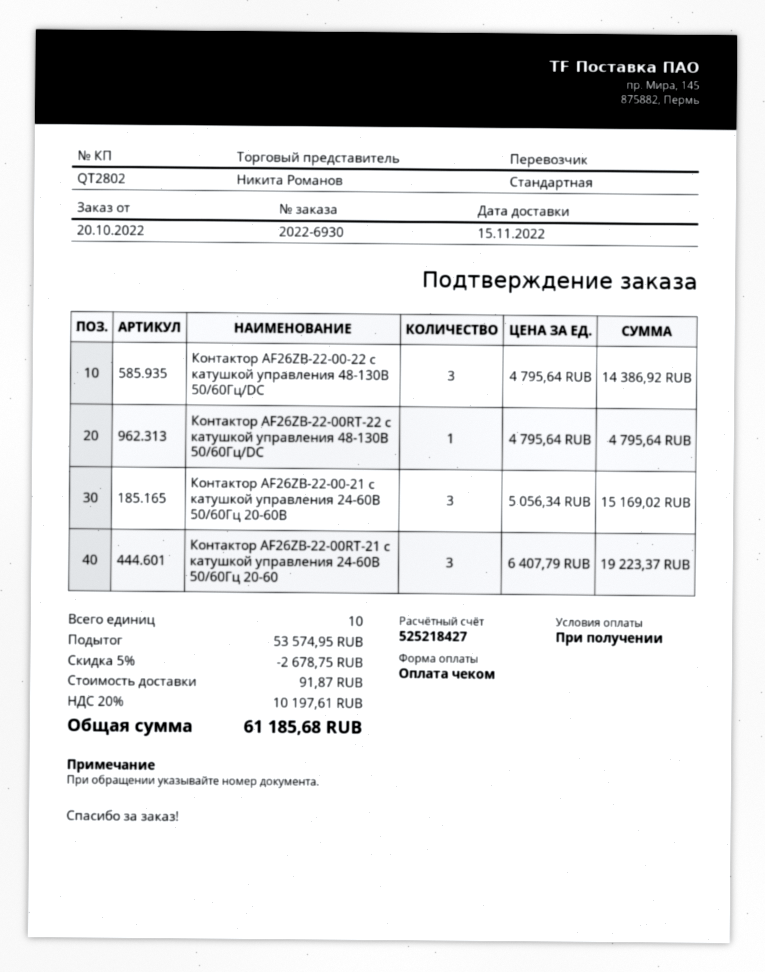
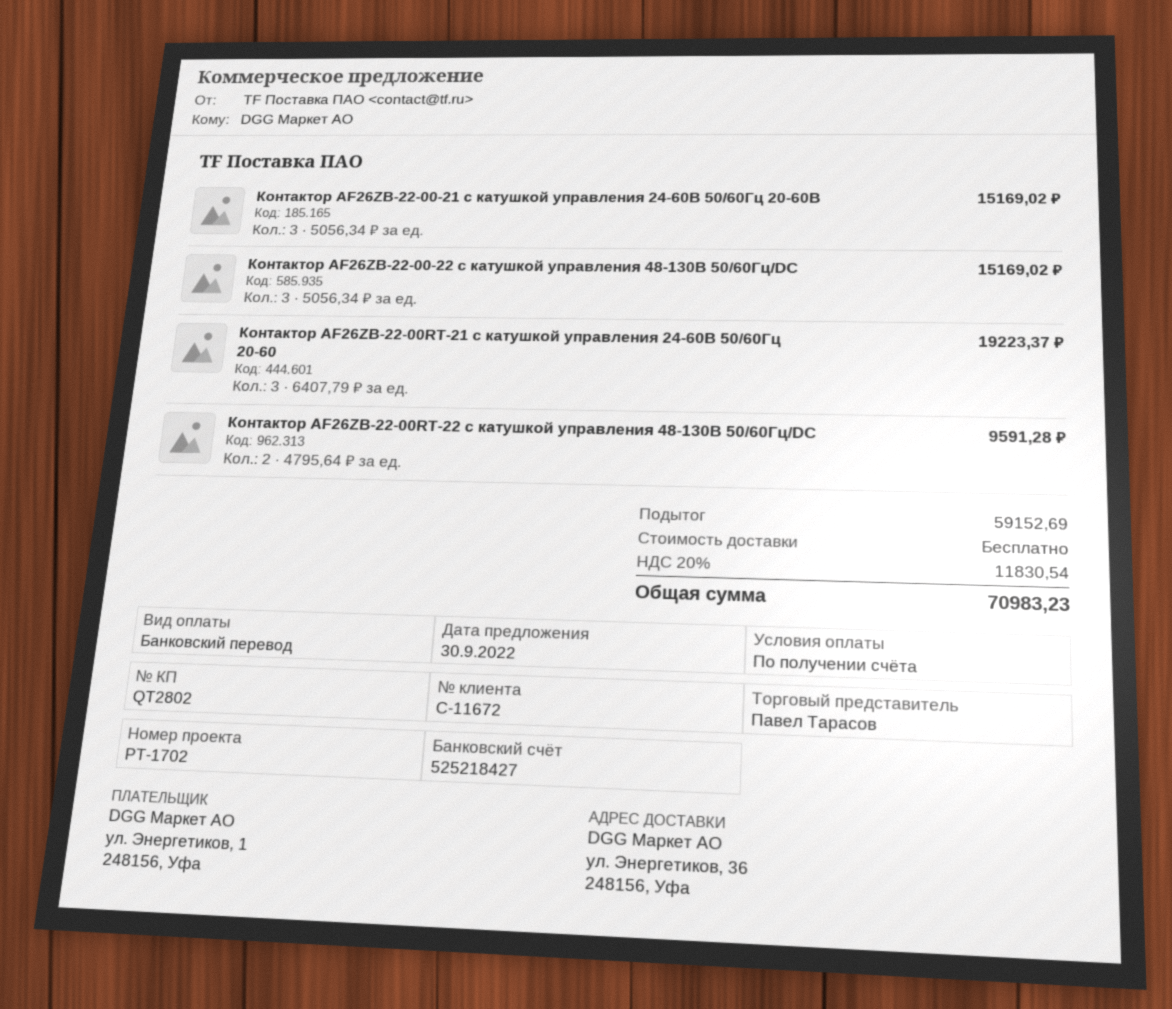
sales rep: Никита Романов -> Павел Тарасов
payment method: cheque -> bank transfer
Контактор AF26ZB-22-00-22 с катушкой управления 48-130В 50/60Гц/DC: 3 x 4795.64 = 14386.92 -> 3 x 5056.34 = 15169.02
Контактор AF26ZB-22-00RT-22 с катушкой управления 48-130В 50/60Гц/DC: 1 x 4795.64 = 4795.64 -> 2 x 4795.64 = 9591.28
subtotal: 53574.95 -> 59152.69
discount: 5% = 2678.75 -> none
shipping: 91.87 -> 0.00
tax: 20% = 10197.61 -> 20% = 11830.54
total: 61185.68 -> 70983.23

